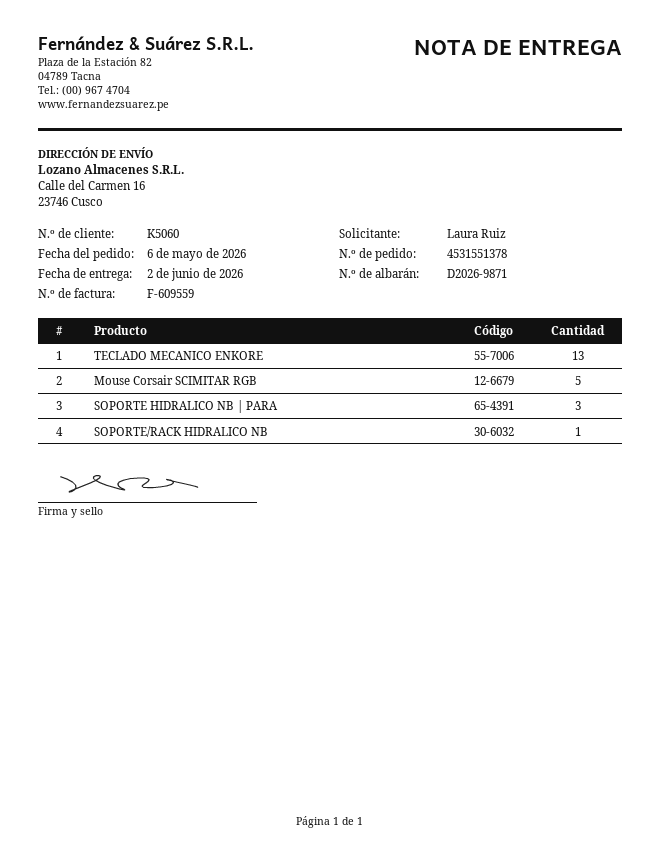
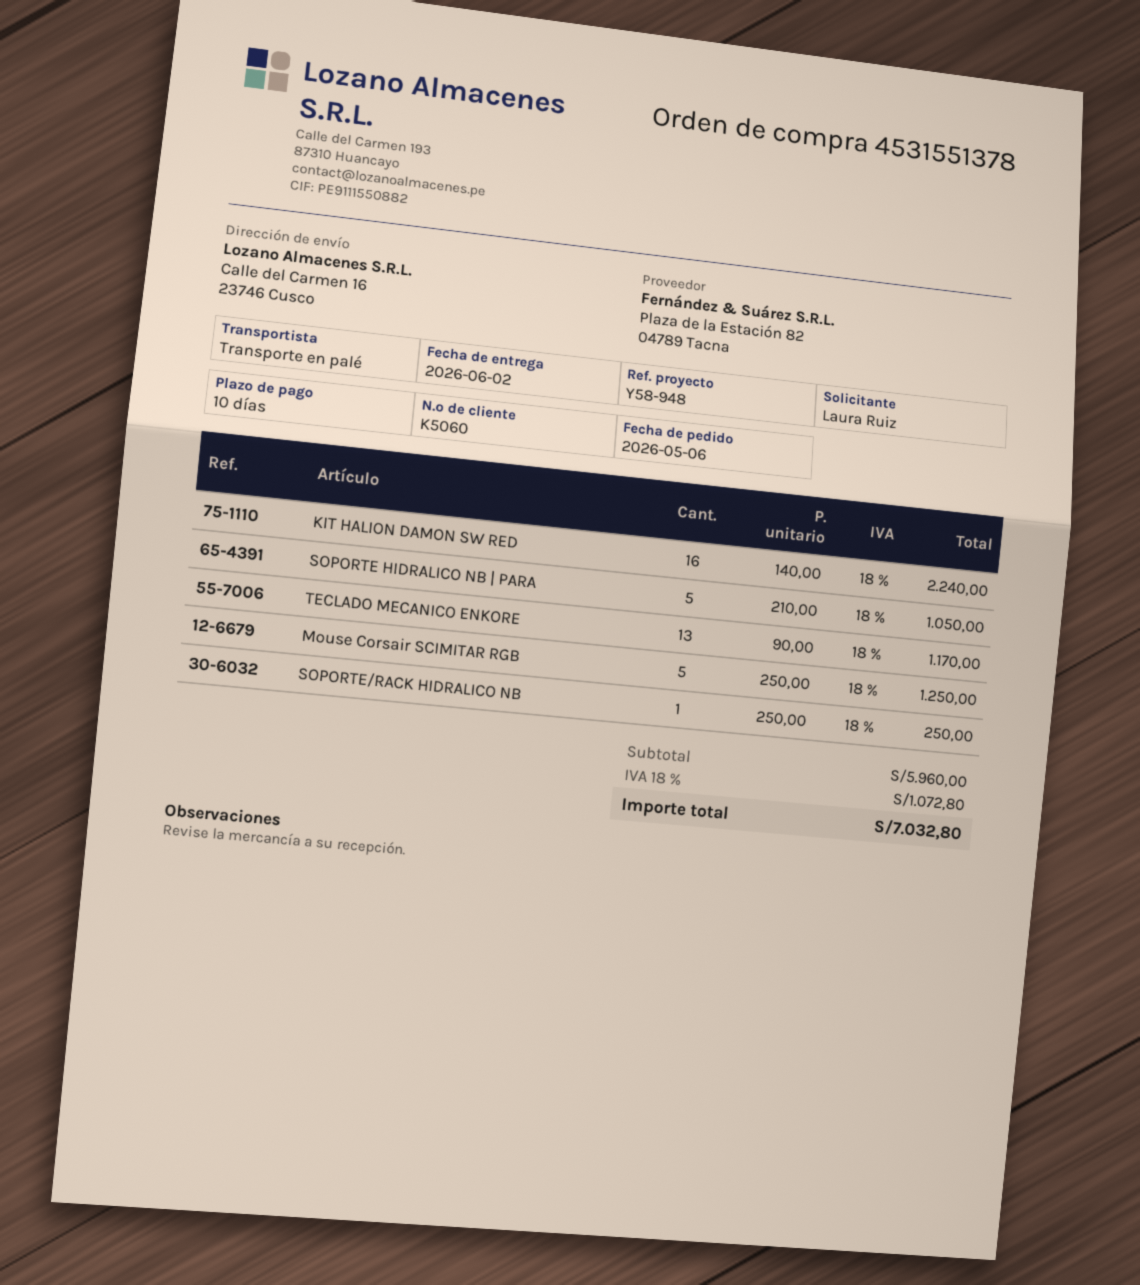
SOPORTE HIDRALICO NB | PARA: 3 -> 5
KIT HALION DAMON SW RED: none -> 16

